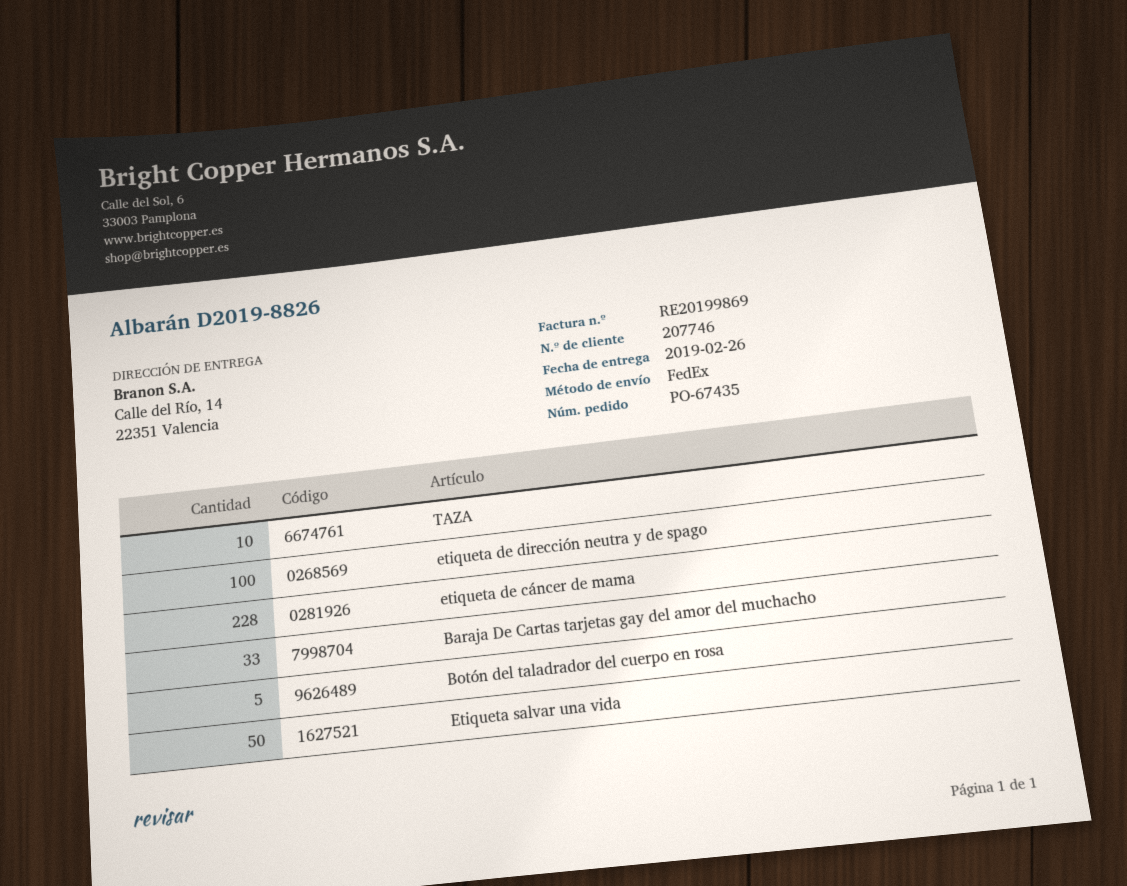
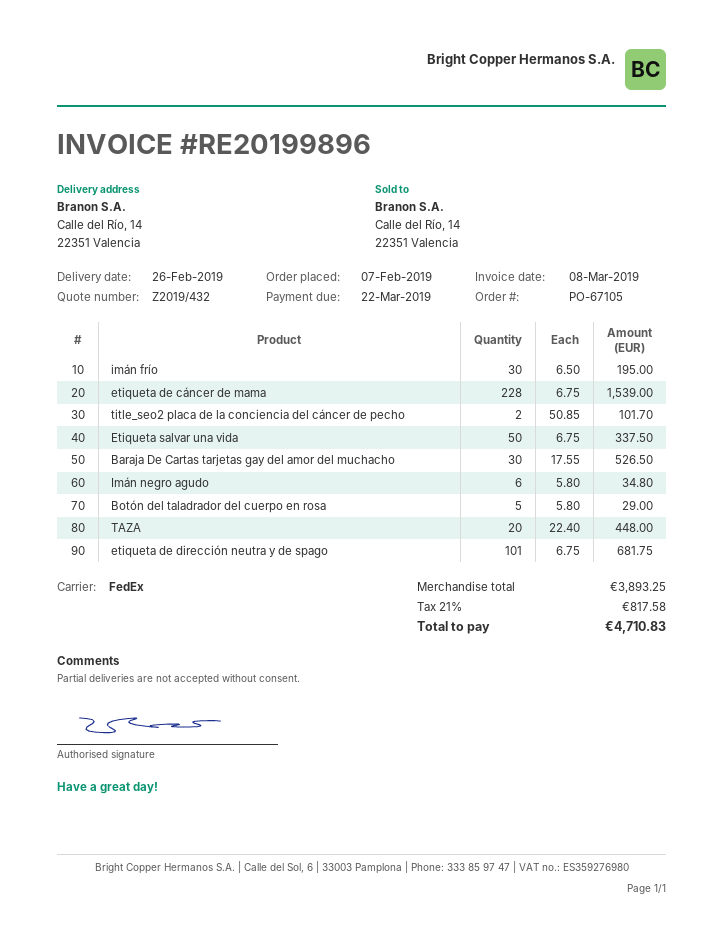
order number: PO-67435 -> PO-67105
invoice number: RE20199869 -> RE20199896
TAZA: 10 -> 20
etiqueta de dirección neutra y de spago: 100 -> 101
Baraja De Cartas tarjetas gay del amor del muchacho: 33 -> 30
imán frío: none -> 30
title_seo2 placa de la conciencia del cáncer de pecho: none -> 2
Imán negro agudo: none -> 6

